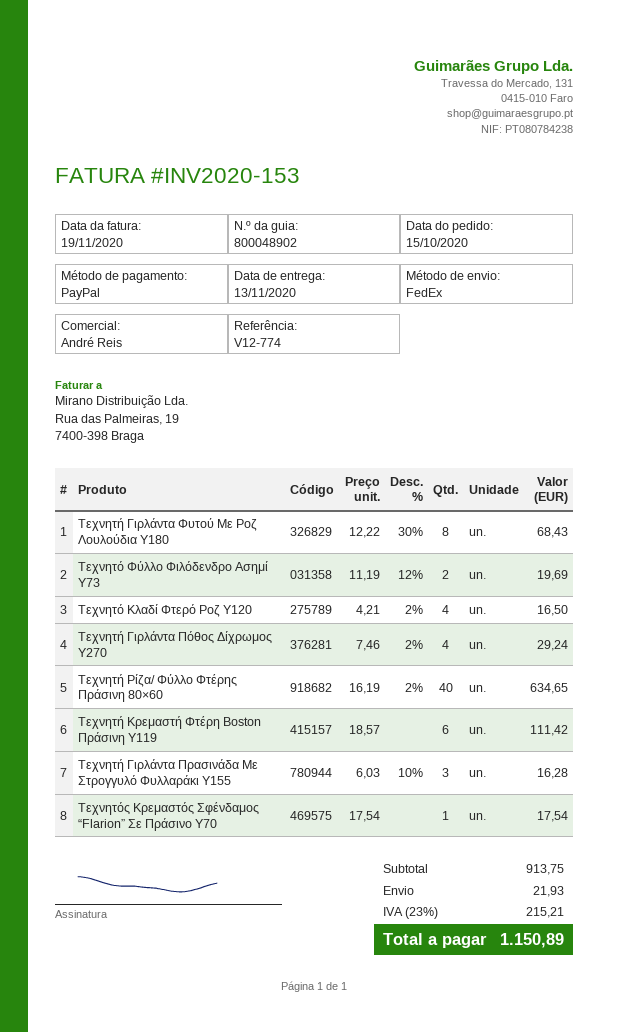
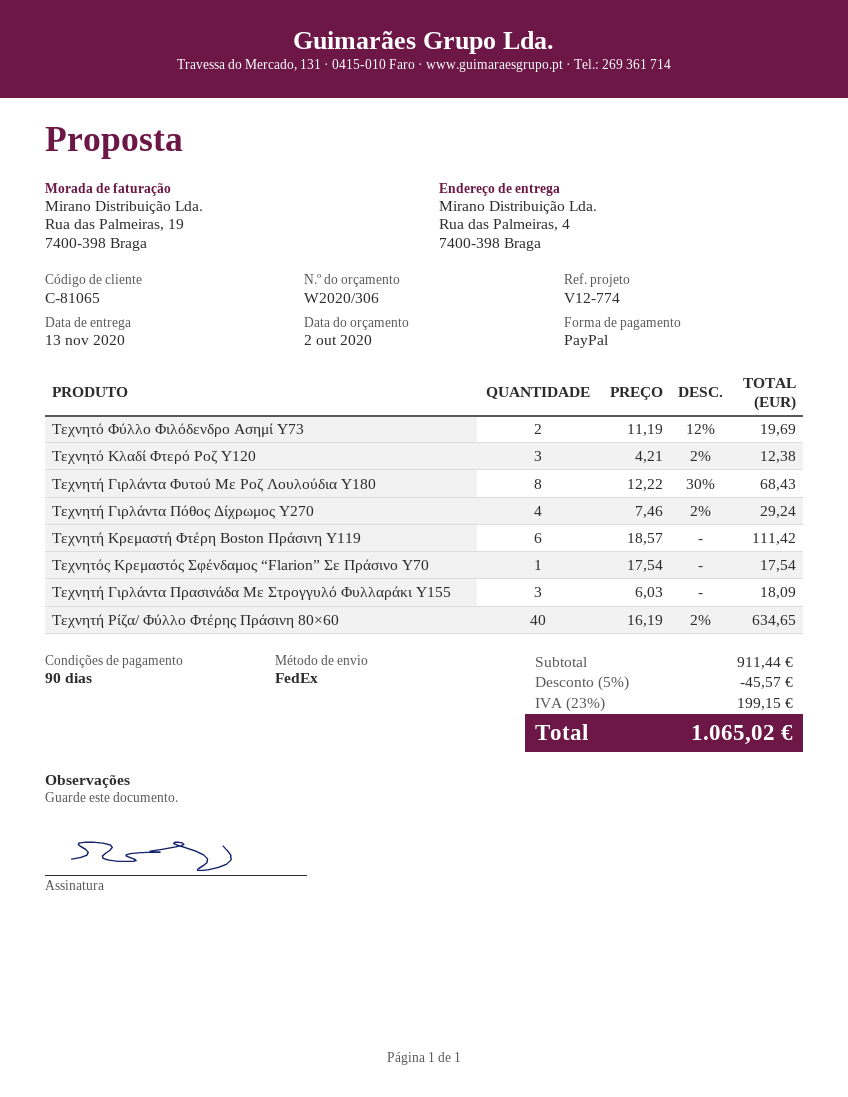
Τεχνητό Κλαδί Φτερό Ροζ Υ120: 4 x 4.21 - 2% = 16.50 -> 3 x 4.21 - 2% = 12.38
Τεχνητή Γιρλάντα Πρασινάδα Με Στρογγυλό Φυλλαράκι Υ155: 3 x 6.03 - 10% = 16.28 -> 3 x 6.03 = 18.09
subtotal: 913.75 -> 911.44
discount: none -> 5% = 45.57
shipping: 21.93 -> none
tax: 23% = 215.21 -> 23% = 199.15
total: 1150.89 -> 1065.02

